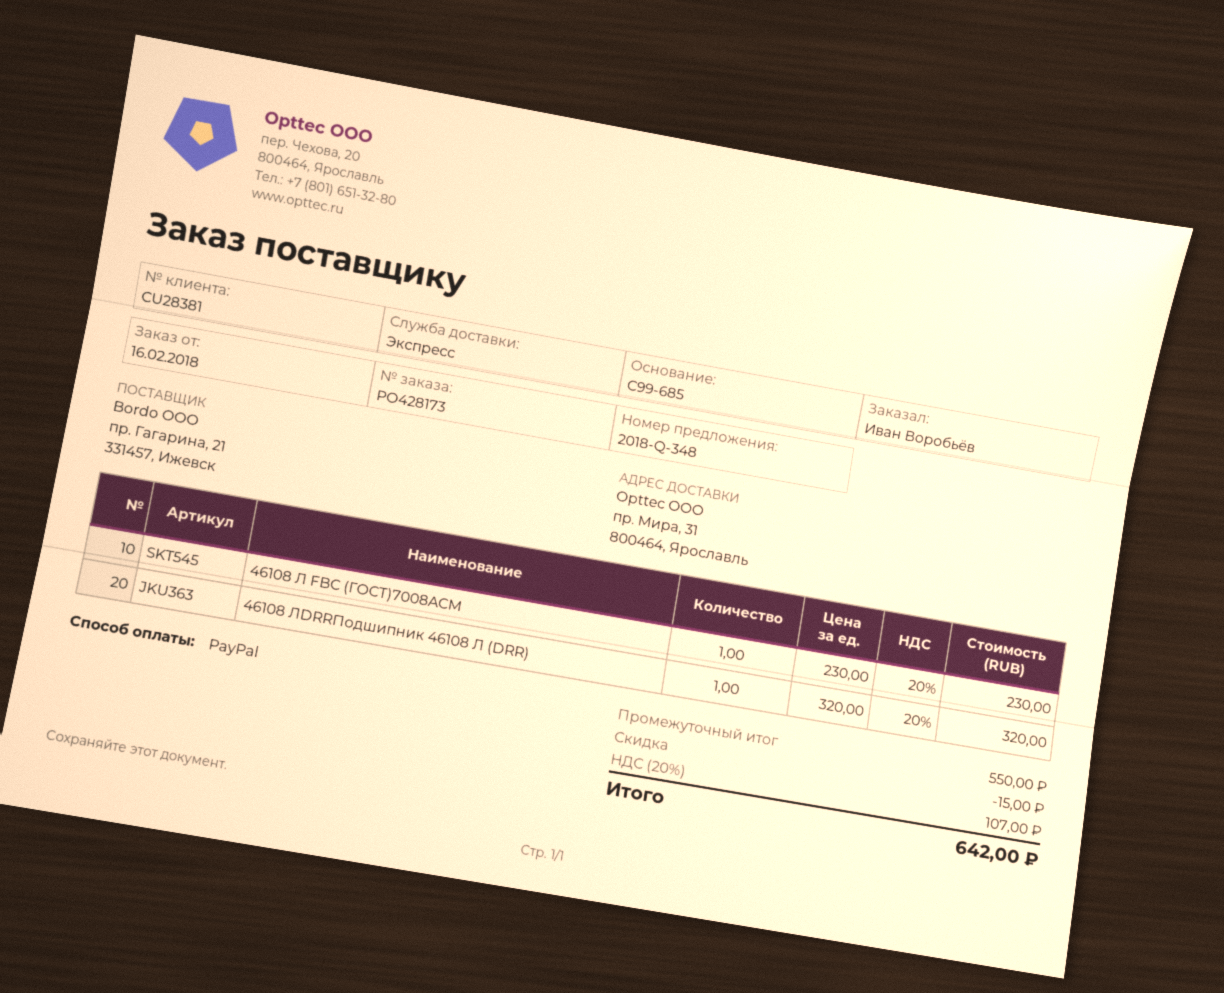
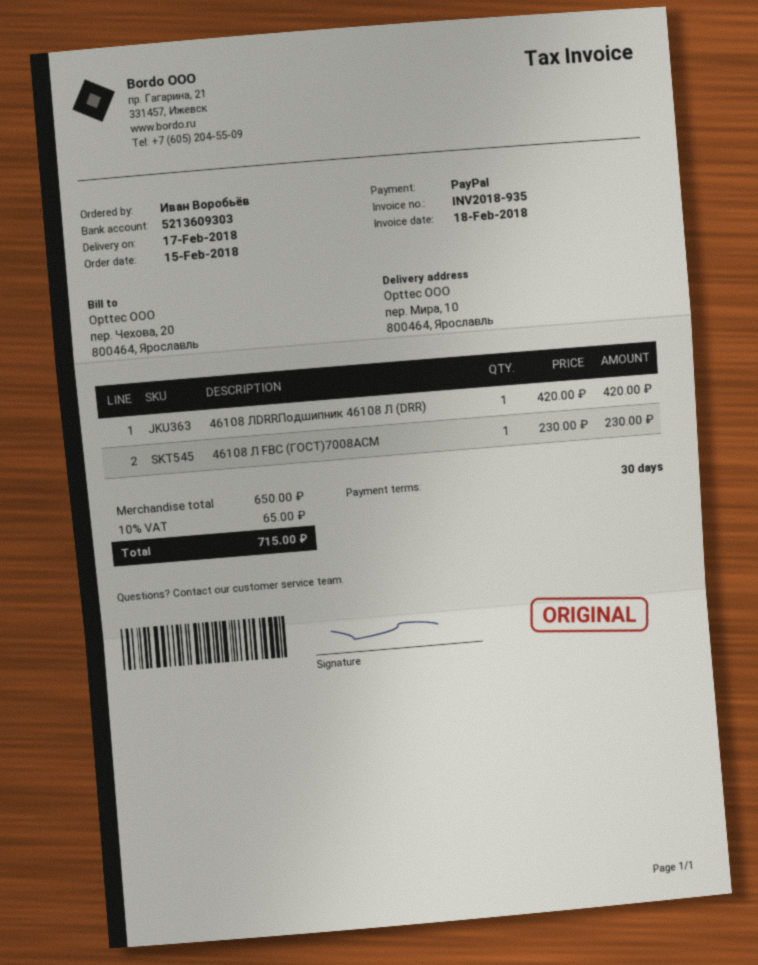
order date: 2018-02-16 -> 2018-02-15
ship to: пр. Мира, 31, 800464, Ярославль -> пер. Мира, 10, 800464, Ярославль
46108 ЛDRRПодшипник 46108 Л (DRR): 1 x 320.00 = 320.00 -> 1 x 420.00 = 420.00
subtotal: 550.00 -> 650.00
discount: 15.00 -> none
tax: 20% = 107.00 -> 10% = 65.00
total: 642.00 -> 715.00

